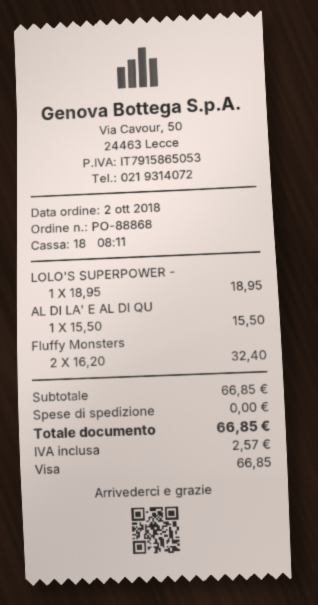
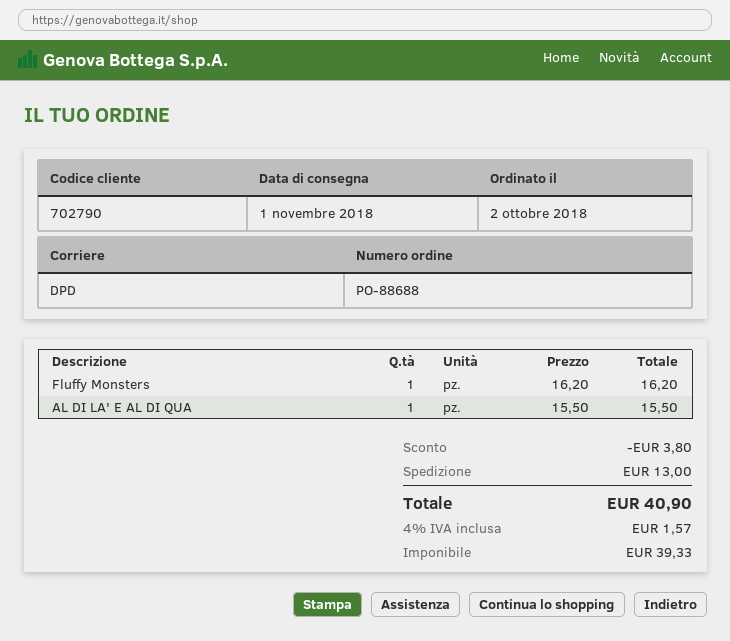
order number: PO-88868 -> PO-88688
LOLO'S SUPERPOWER -: 1 x 18.95 = 18.95 -> none
Fluffy Monsters: 2 x 16.20 = 32.40 -> 1 x 16.20 = 16.20
discount: none -> 3.80
shipping: 0.00 -> 13.00
tax: 2.57 -> 1.57
total: 66.85 -> 40.90

